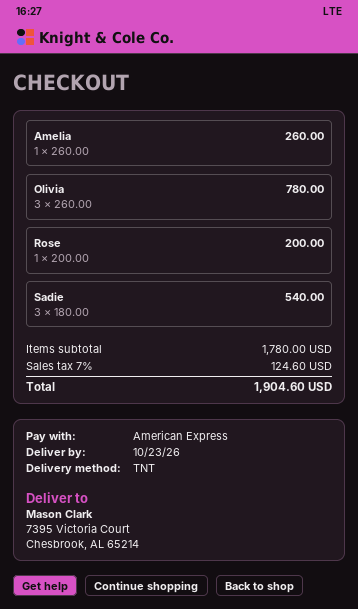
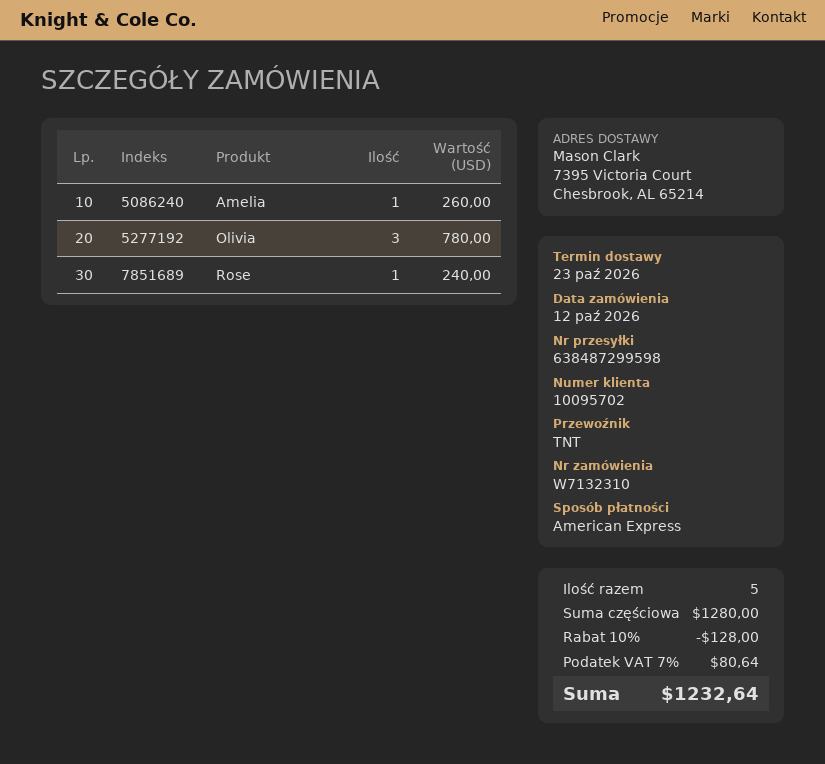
Rose: 1 for 200.00 -> 1 for 240.00
Sadie: 3 for 540.00 -> none
subtotal: 1780.00 -> 1280.00
discount: none -> 10% = 128.00
tax: 7% = 124.60 -> 7% = 80.64
total: 1904.60 -> 1232.64

